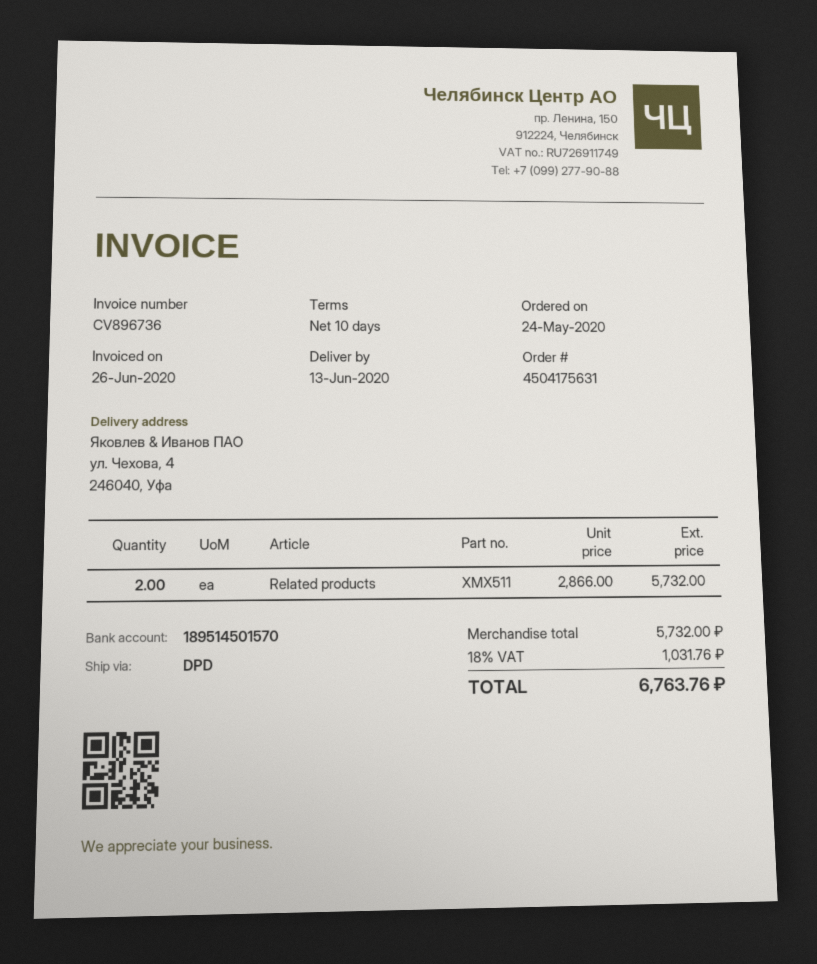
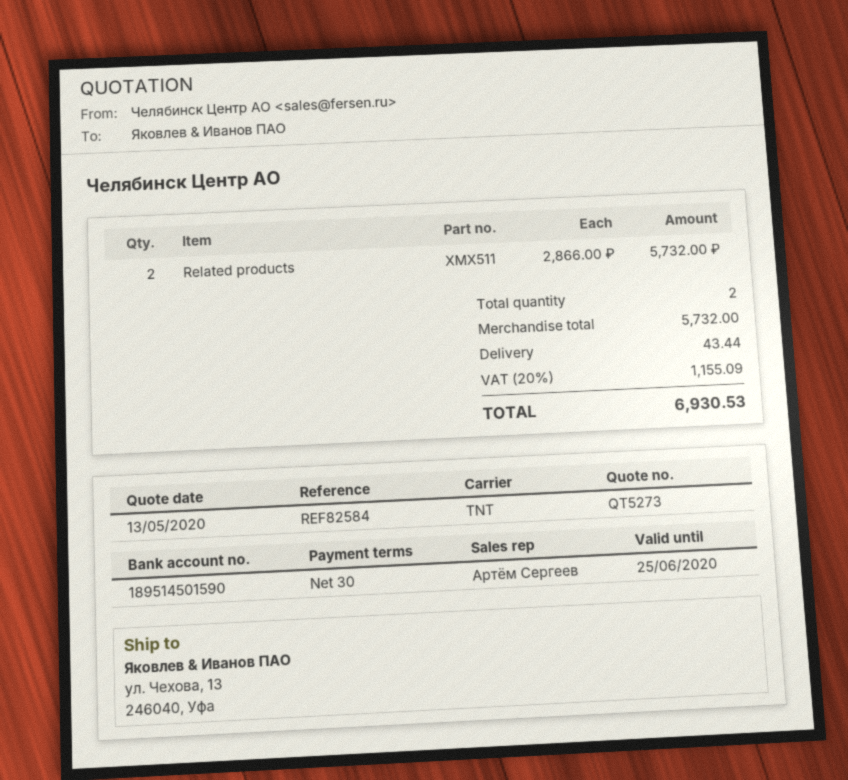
payment terms: 10 days -> 30 days
bank account: 189514501570 -> 189514501590
shipping method: DPD -> TNT
ship to: ул. Чехова, 4, 246040, Уфа -> ул. Чехова, 13, 246040, Уфа
shipping: none -> 43.44
tax: 18% = 1031.76 -> 20% = 1155.09
total: 6763.76 -> 6930.53

